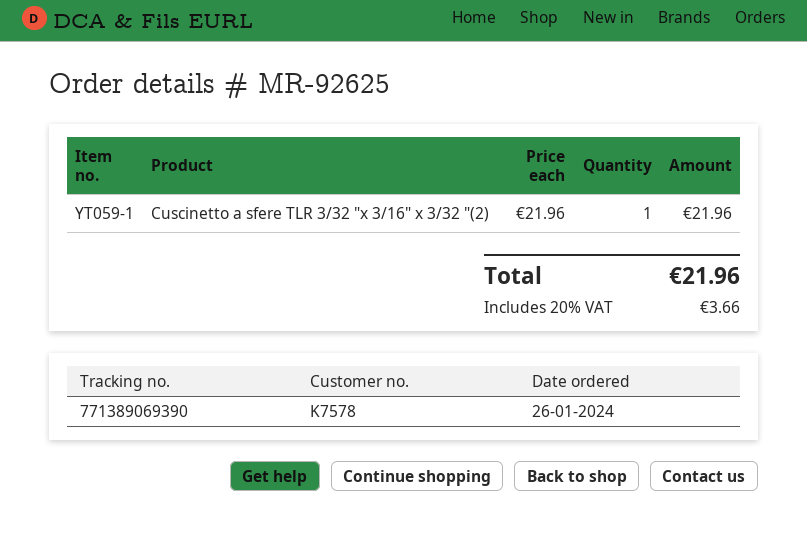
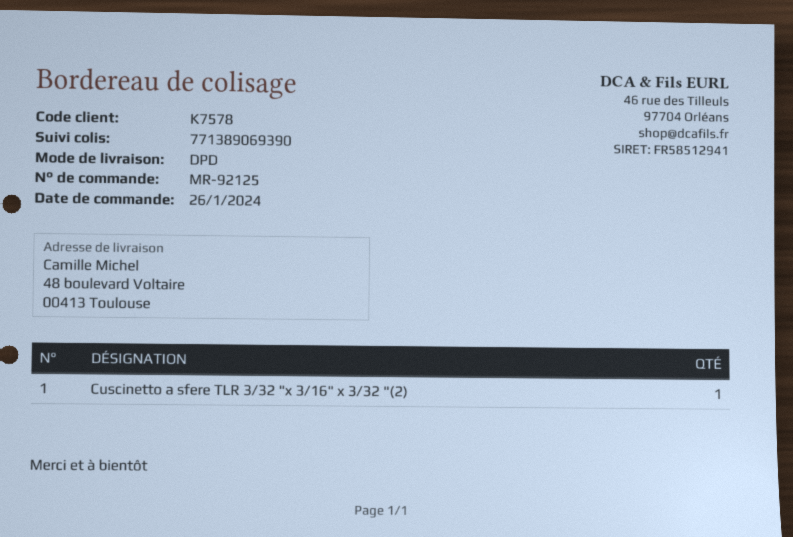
order number: MR-92625 -> MR-92125

